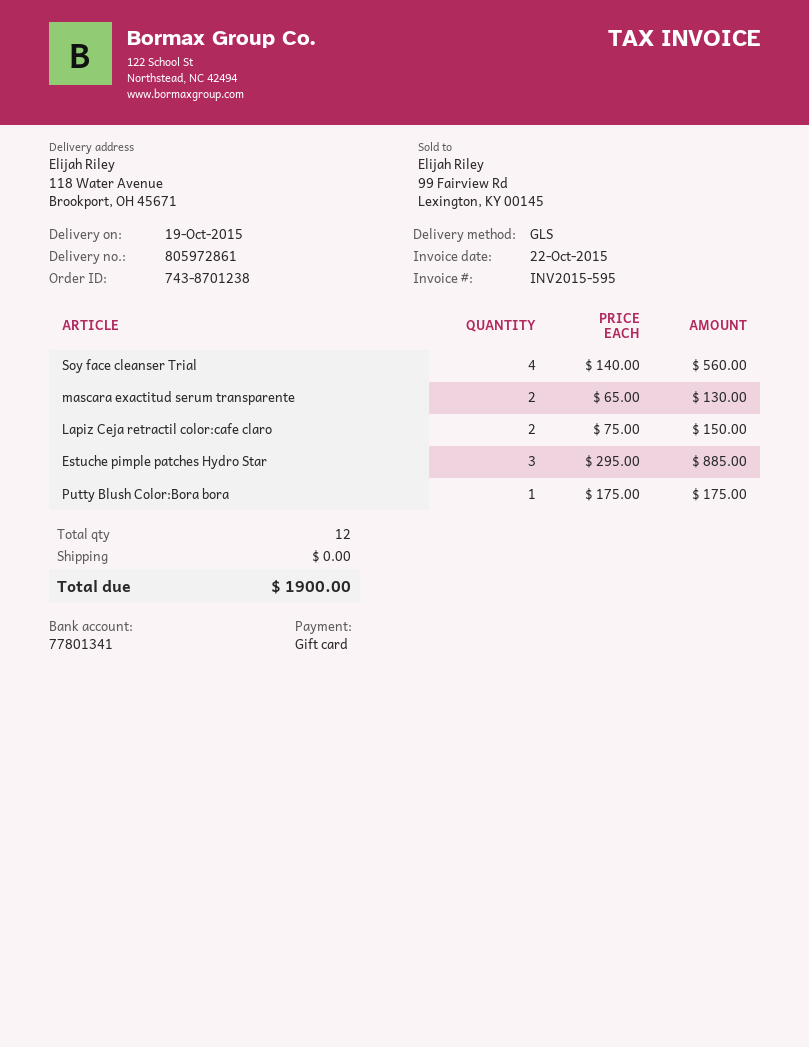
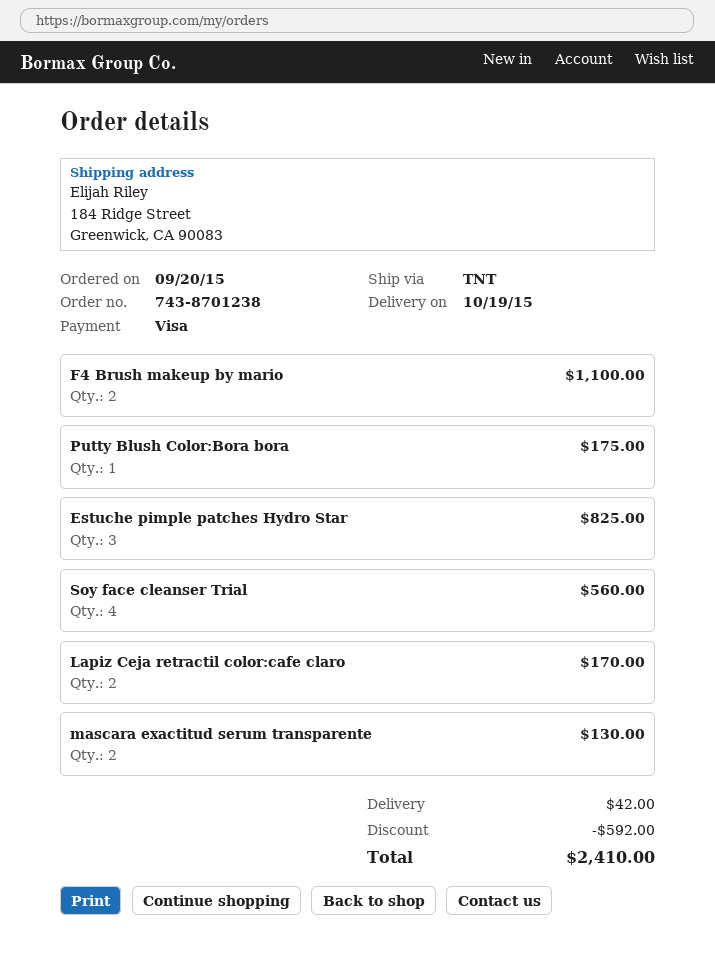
payment method: gift card -> Visa
shipping method: GLS -> TNT
ship to: 118 Water Avenue, Brookport, OH 45671 -> 184 Ridge Street, Greenwick, CA 90083
Lapiz Ceja retractil color:cafe claro: 2 for 150.00 -> 2 for 170.00
Estuche pimple patches Hydro Star: 3 for 885.00 -> 3 for 825.00
F4 Brush makeup by mario: none -> 2 for 1100.00
discount: none -> 592.00
shipping: 0.00 -> 42.00
total: 1900.00 -> 2410.00

